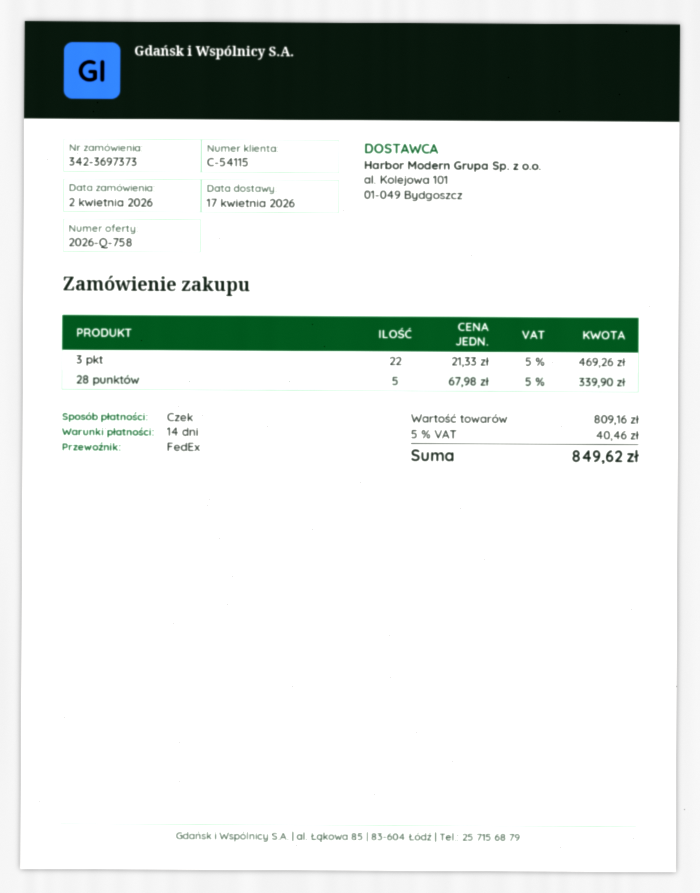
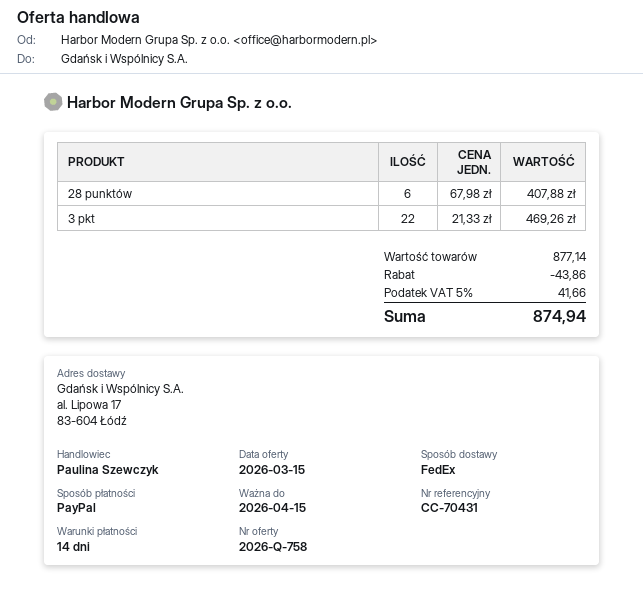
payment method: cheque -> PayPal
28 punktów: 5 x 67.98 = 339.90 -> 6 x 67.98 = 407.88
subtotal: 809.16 -> 877.14
discount: none -> 43.86
tax: 5% = 40.46 -> 5% = 41.66
total: 849.62 -> 874.94

